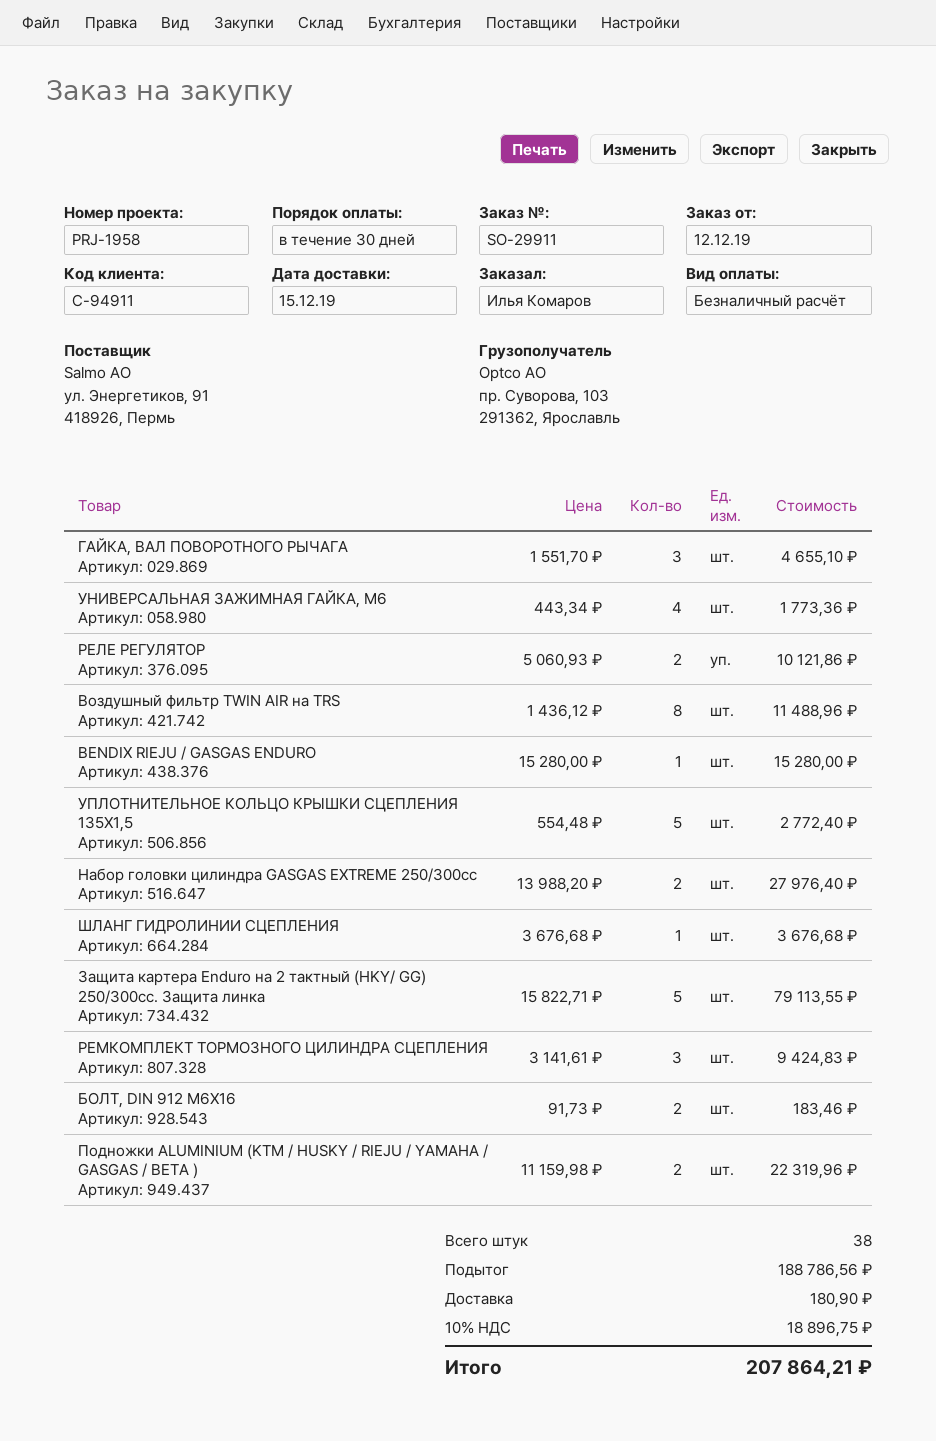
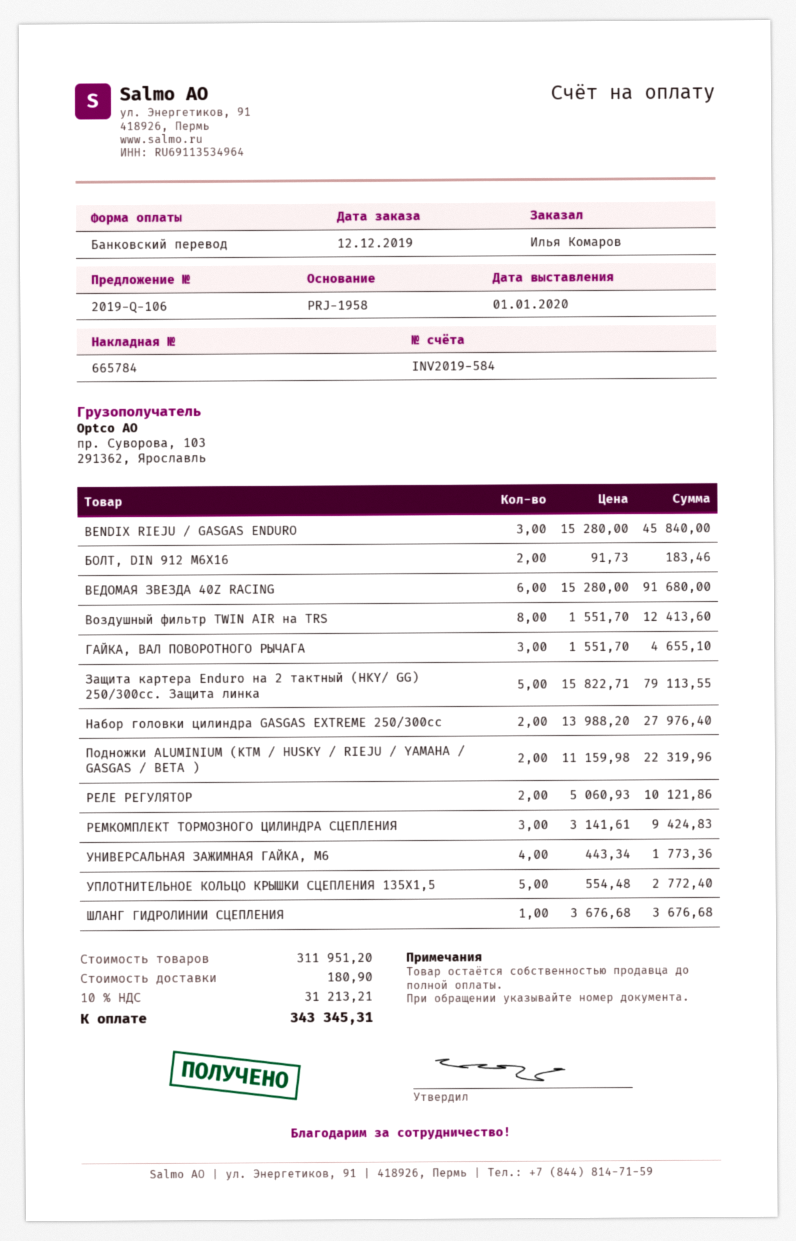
Воздушный фильтр TWIN AIR на TRS: 8 x 1436.12 = 11488.96 -> 8 x 1551.70 = 12413.60
BENDIX RIEJU / GASGAS ENDURO: 1 x 15280.00 = 15280.00 -> 3 x 15280.00 = 45840.00
ВЕДОМАЯ ЗВЕЗДА 40Z RACING: none -> 6 x 15280.00 = 91680.00
subtotal: 188786.56 -> 311951.20
tax: 10% = 18896.75 -> 10% = 31213.21
total: 207864.21 -> 343345.31

